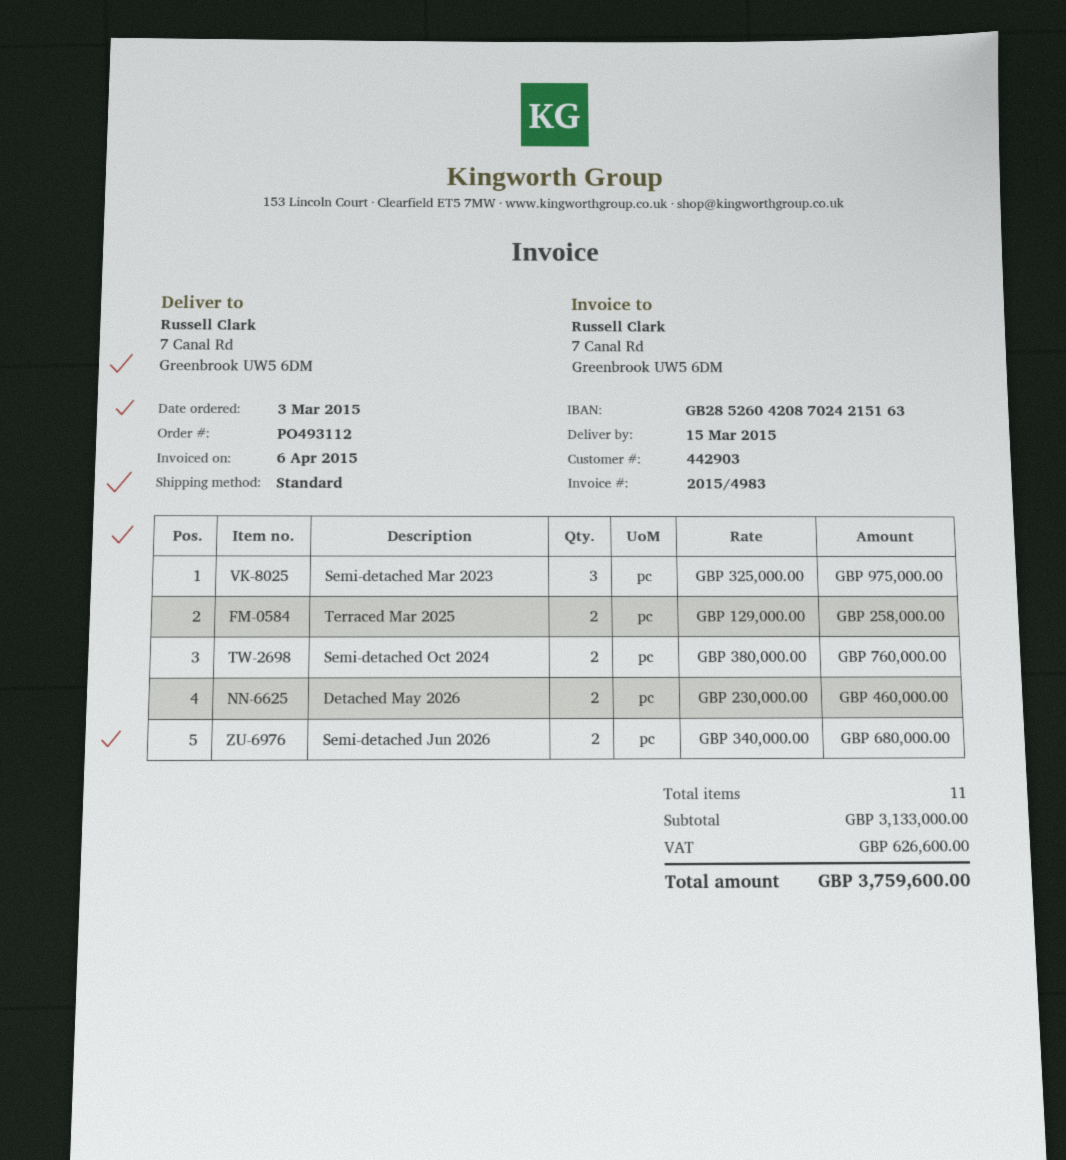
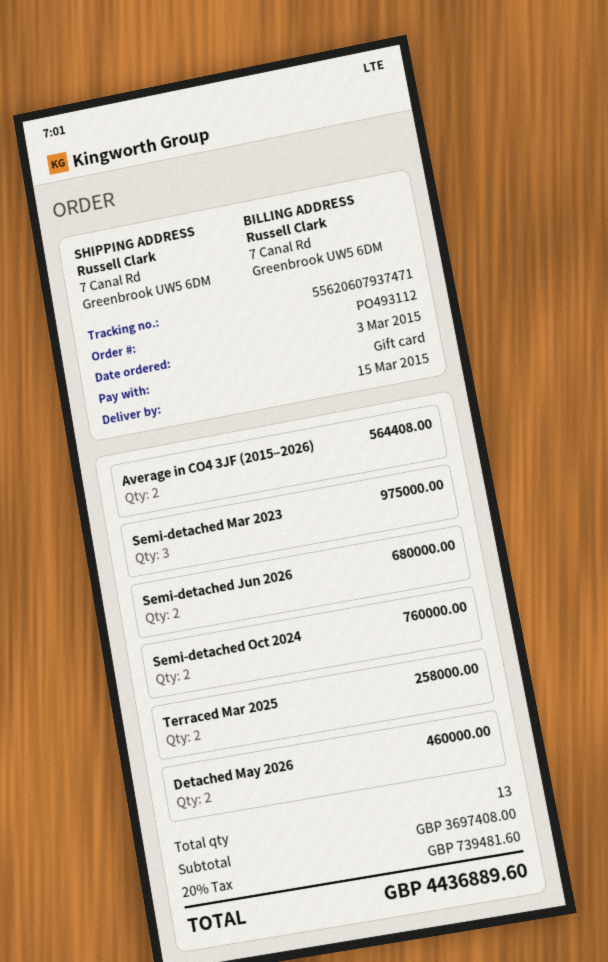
Average in CO4 3JF (2015–2026): none -> 2 for 564408.00
total quantity: 11 -> 13
subtotal: 3133000.00 -> 3697408.00
tax: 626600.00 -> 739481.60
total: 3759600.00 -> 4436889.60

